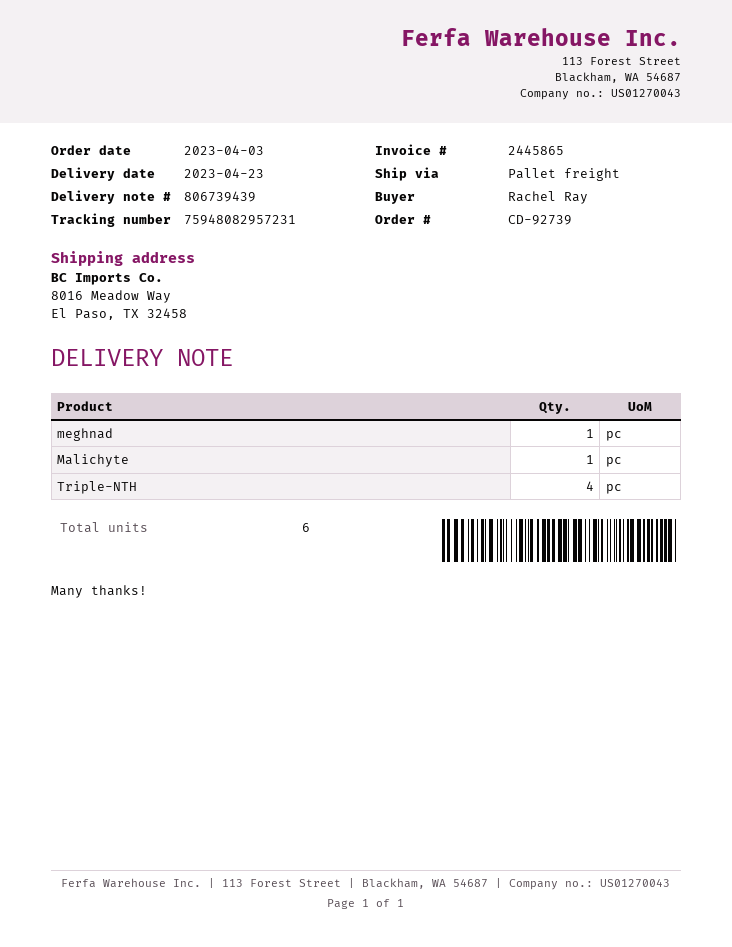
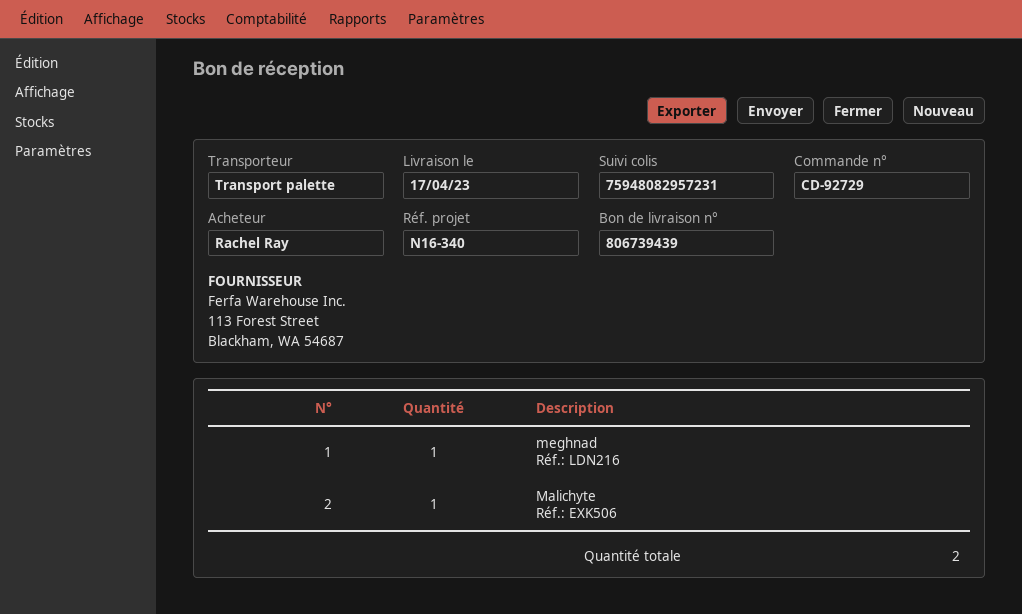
order number: CD-92739 -> CD-92729
delivery date: 2023-04-23 -> 2023-04-17
Triple-NTH: 4 -> none
total quantity: 6 -> 2

